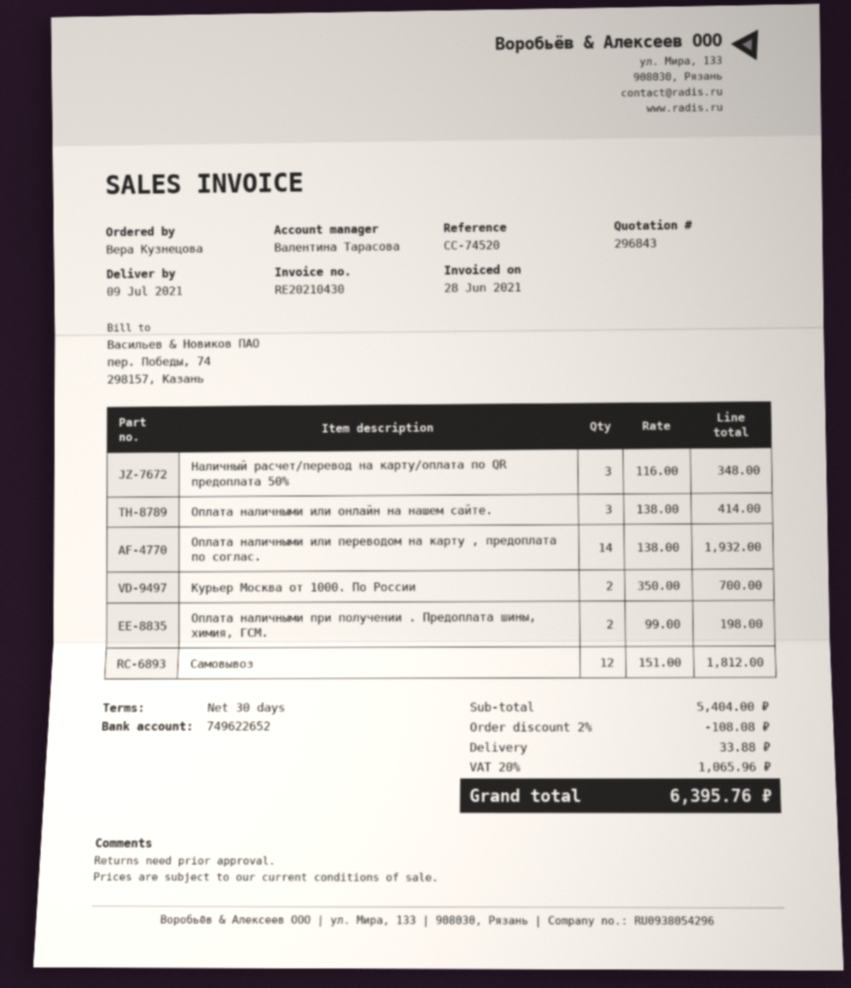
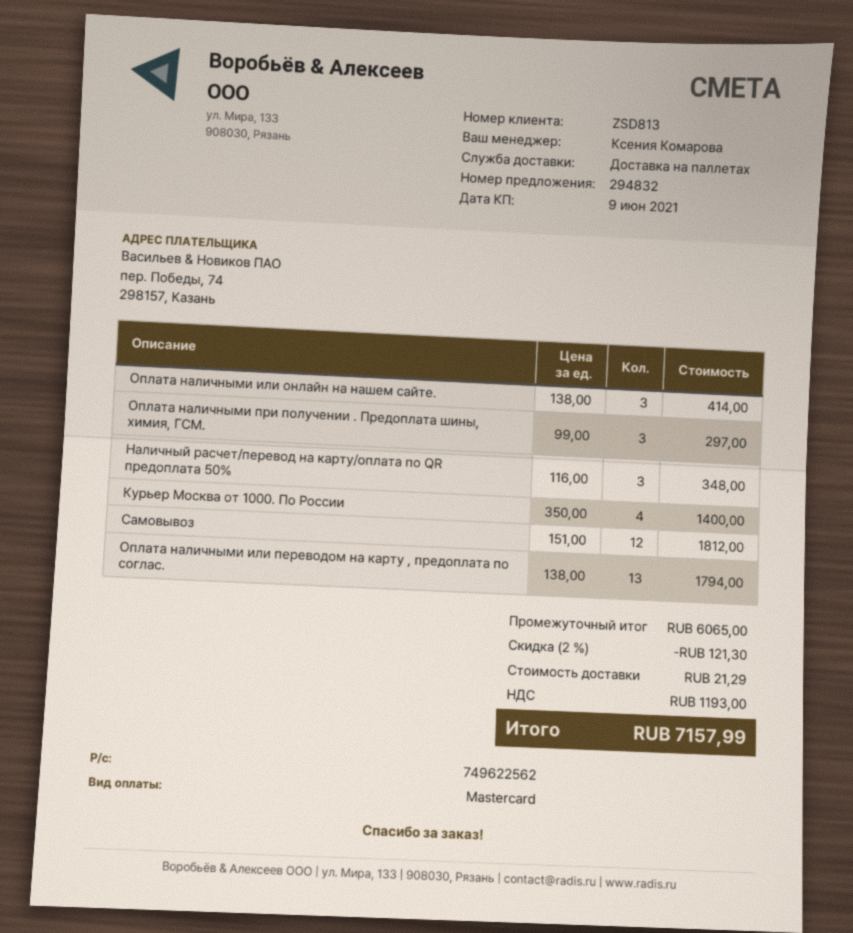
quote number: 296843 -> 294832
sales rep: Валентина Тарасова -> Ксения Комарова
bank account: 749622652 -> 749622562
Оплата наличными или переводом на карту , предоплата по соглас.: 14 x 138.00 = 1932.00 -> 13 x 138.00 = 1794.00
Курьер Москва от 1000. По России: 2 x 350.00 = 700.00 -> 4 x 350.00 = 1400.00
Оплата наличными при получении . Предоплата шины, химия, ГСМ.: 2 x 99.00 = 198.00 -> 3 x 99.00 = 297.00
subtotal: 5404.00 -> 6065.00
discount: 2% = 108.08 -> 2% = 121.30
shipping: 33.88 -> 21.29
tax: 1065.96 -> 1193.00
total: 6395.76 -> 7157.99

